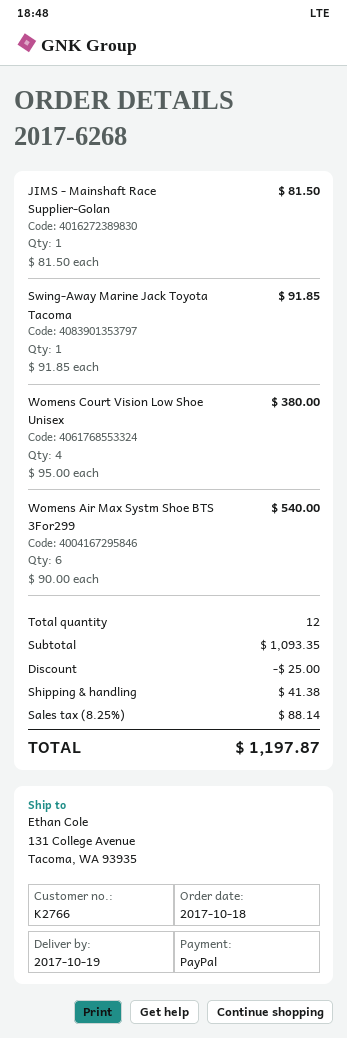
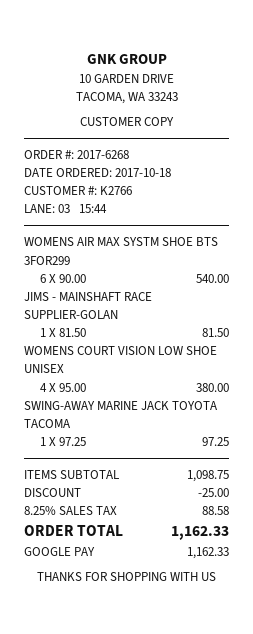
payment method: PayPal -> Google Pay
Swing-Away Marine Jack Toyota Tacoma: 1 x 91.85 = 91.85 -> 1 x 97.25 = 97.25
subtotal: 1093.35 -> 1098.75
shipping: 41.38 -> none
tax: 8.25% = 88.14 -> 8.25% = 88.58
total: 1197.87 -> 1162.33

